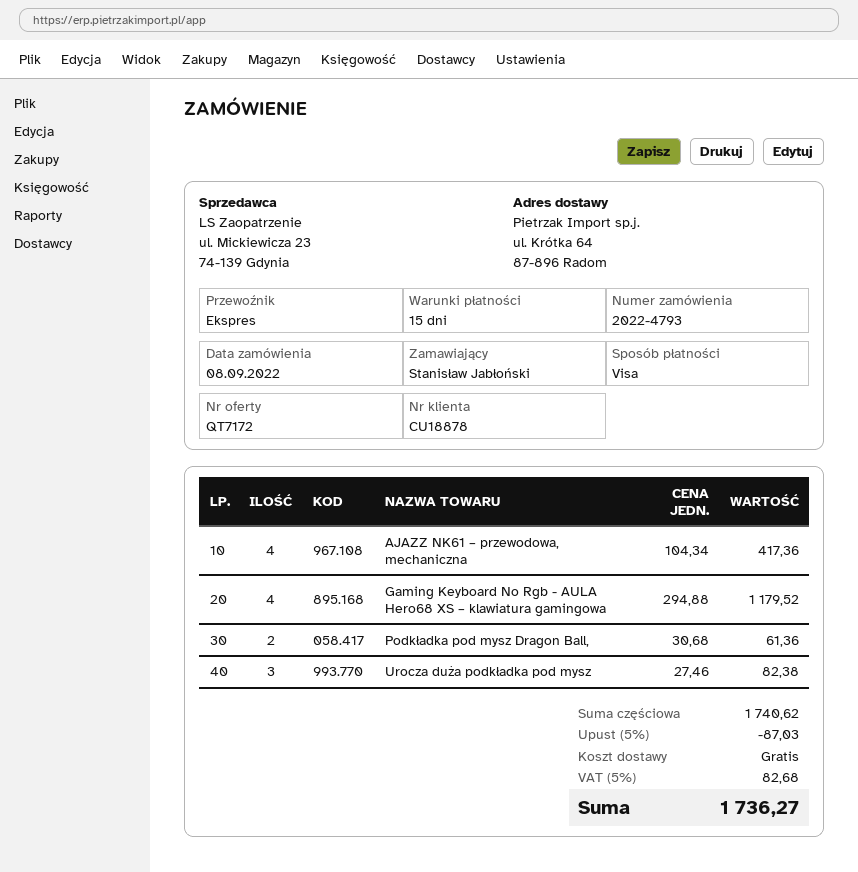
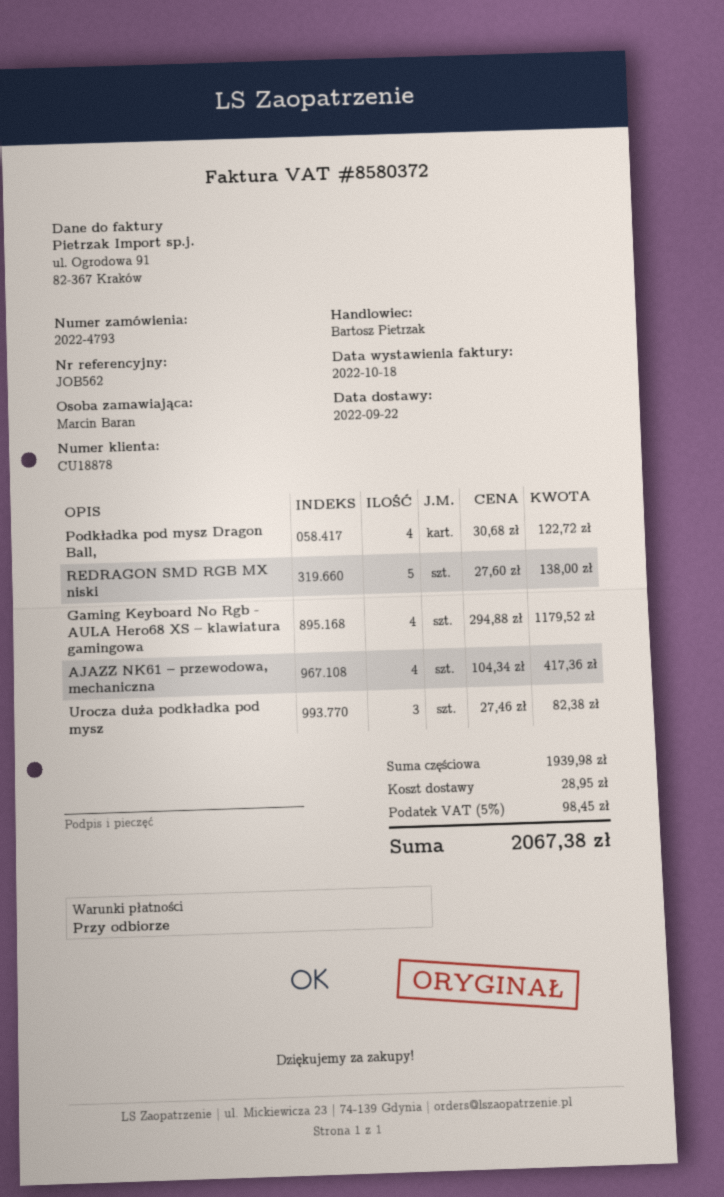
payment terms: 15 days -> on receipt
ordered by: Stanisław Jabłoński -> Marcin Baran
Podkładka pod mysz Dragon Ball,: 2 x 30.68 = 61.36 -> 4 x 30.68 = 122.72
REDRAGON SMD RGB MX niski: none -> 5 x 27.60 = 138.00
subtotal: 1740.62 -> 1939.98
discount: 5% = 87.03 -> none
shipping: 0.00 -> 28.95
tax: 5% = 82.68 -> 5% = 98.45
total: 1736.27 -> 2067.38

